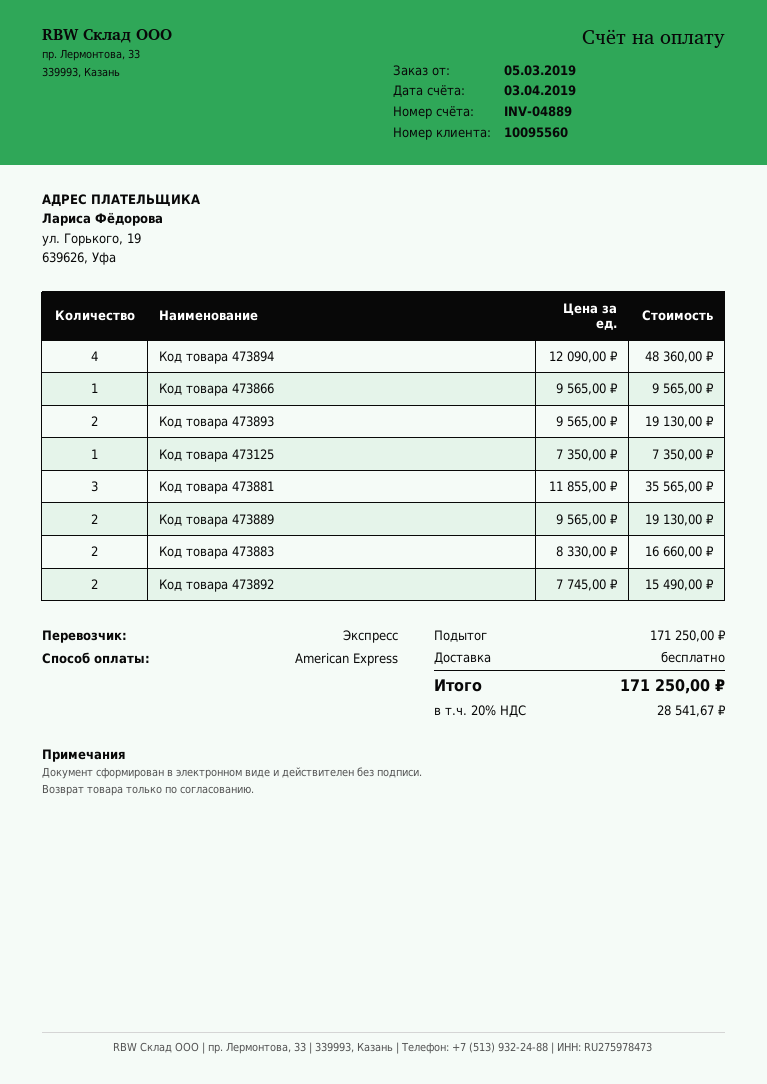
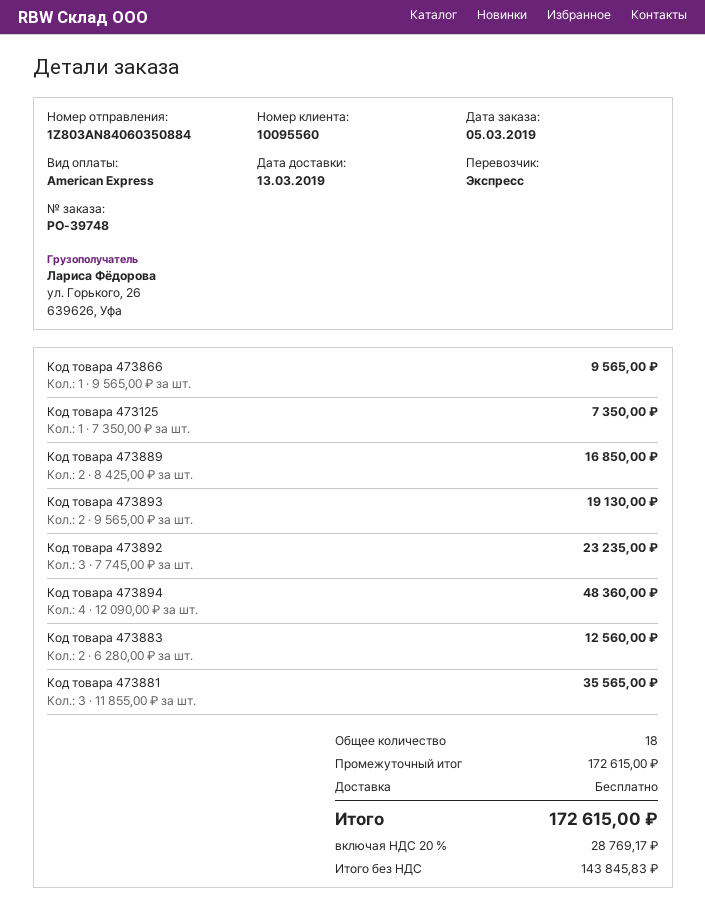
Код товара 473889: 2 x 9565.00 = 19130.00 -> 2 x 8425.00 = 16850.00
Код товара 473883: 2 x 8330.00 = 16660.00 -> 2 x 6280.00 = 12560.00
Код товара 473892: 2 x 7745.00 = 15490.00 -> 3 x 7745.00 = 23235.00
subtotal: 171250.00 -> 172615.00
tax: 20% = 28541.67 -> 20% = 28769.17
total: 171250.00 -> 172615.00

